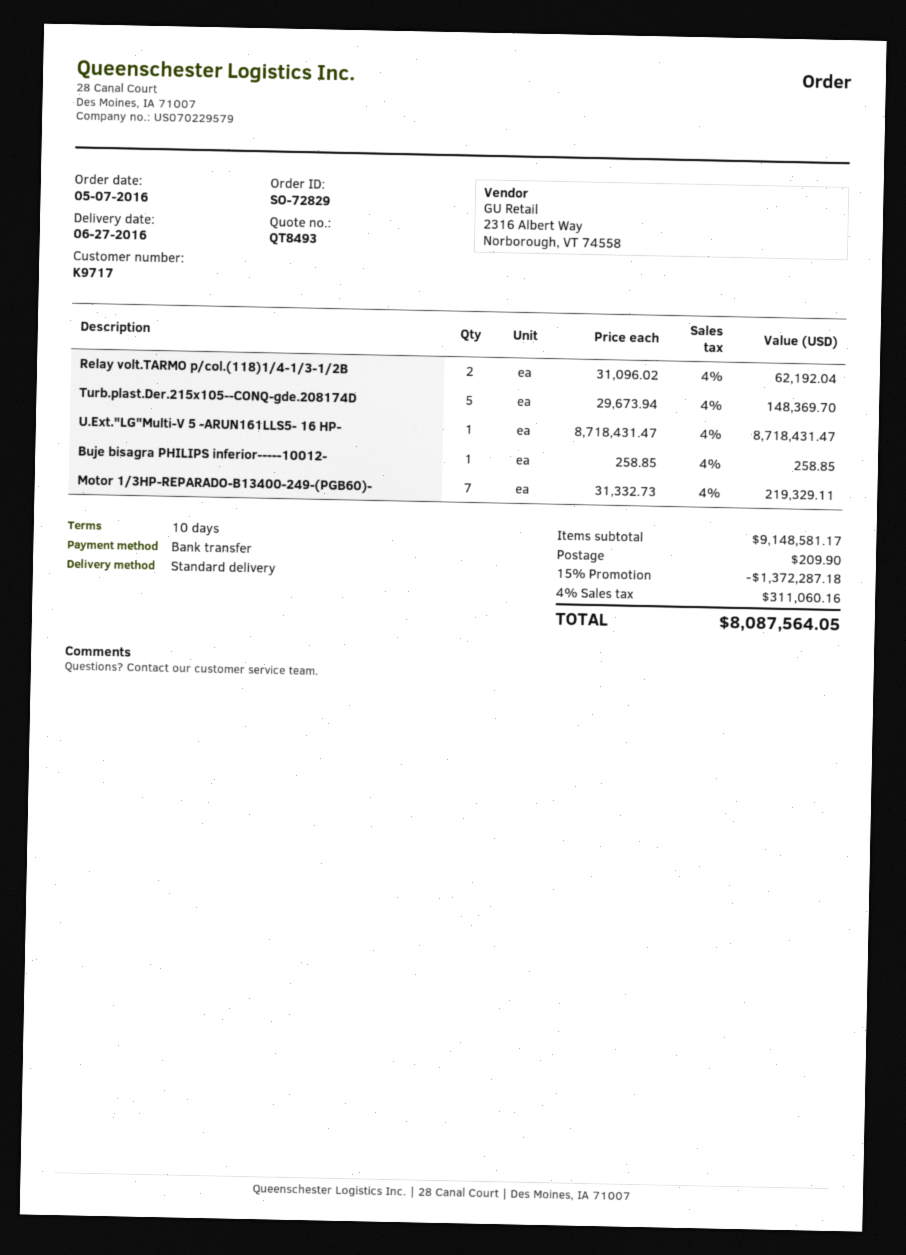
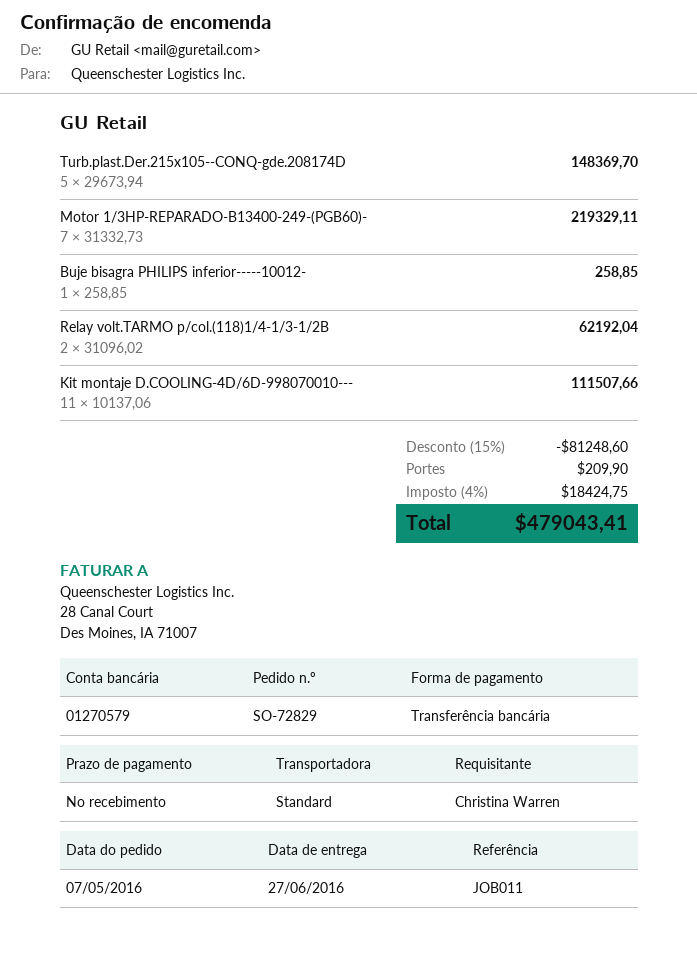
payment terms: 10 days -> on receipt
U.Ext."LG"Multi-V 5 -ARUN161LLS5- 16 HP-: 1 x 8718431.47 = 8718431.47 -> none
Kit montaje D.COOLING-4D/6D-998070010---: none -> 11 x 10137.06 = 111507.66
discount: 15% = 1372287.18 -> 15% = 81248.60
tax: 4% = 311060.16 -> 4% = 18424.75
total: 8087564.05 -> 479043.41

